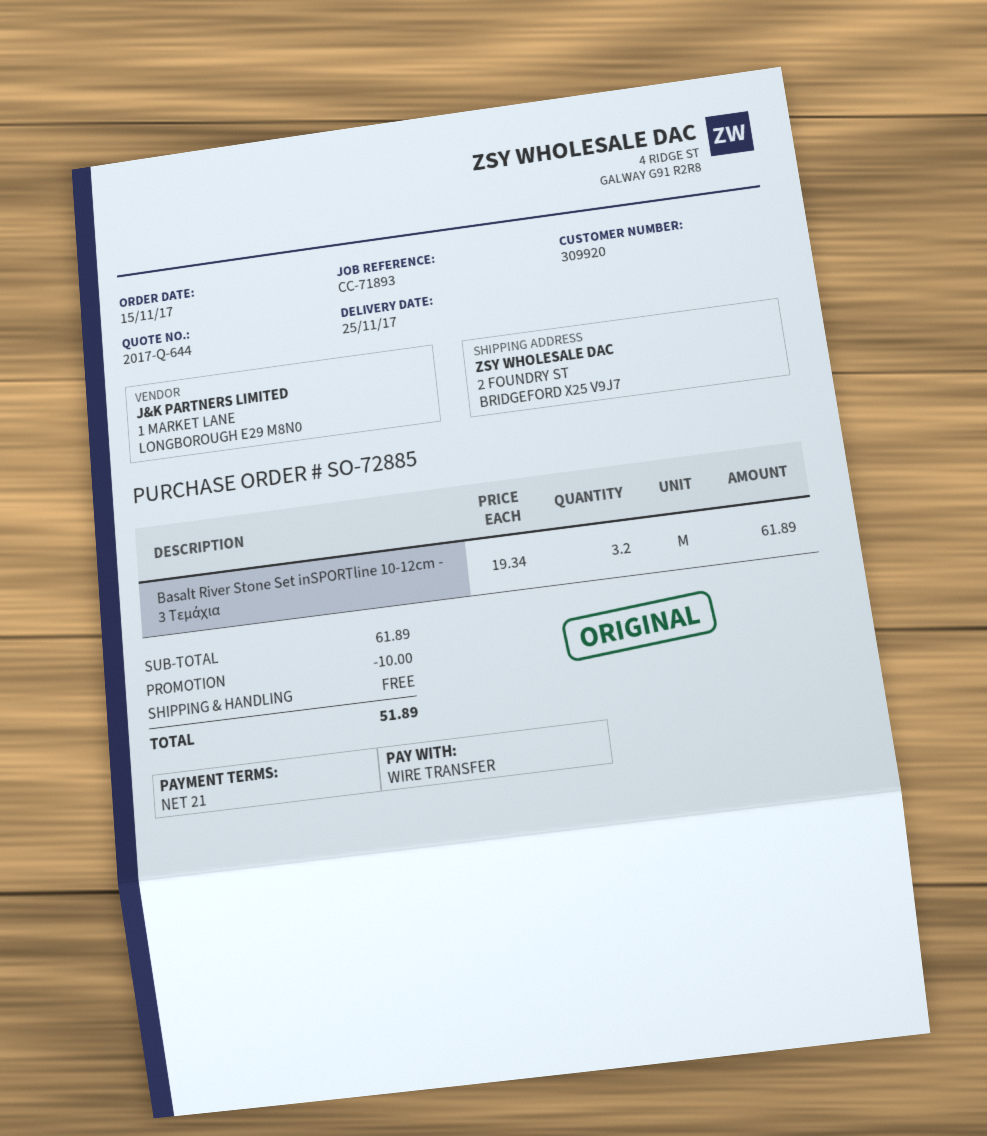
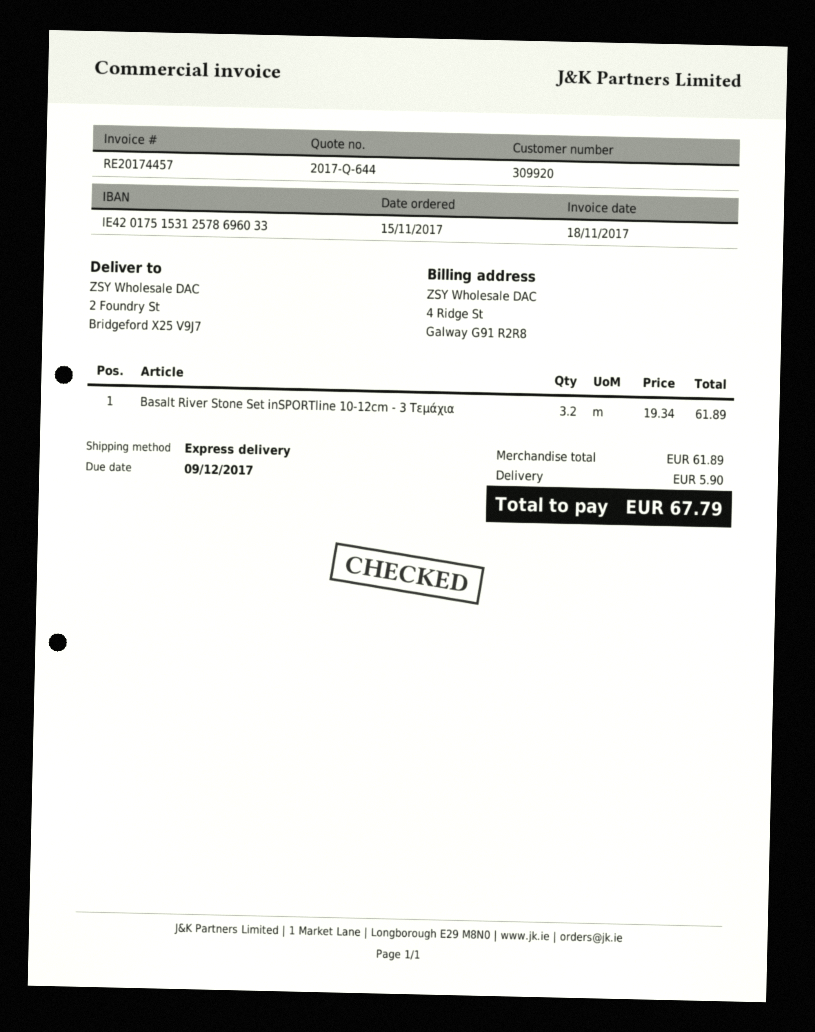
discount: 10.00 -> none
shipping: 0.00 -> 5.90
total: 51.89 -> 67.79

